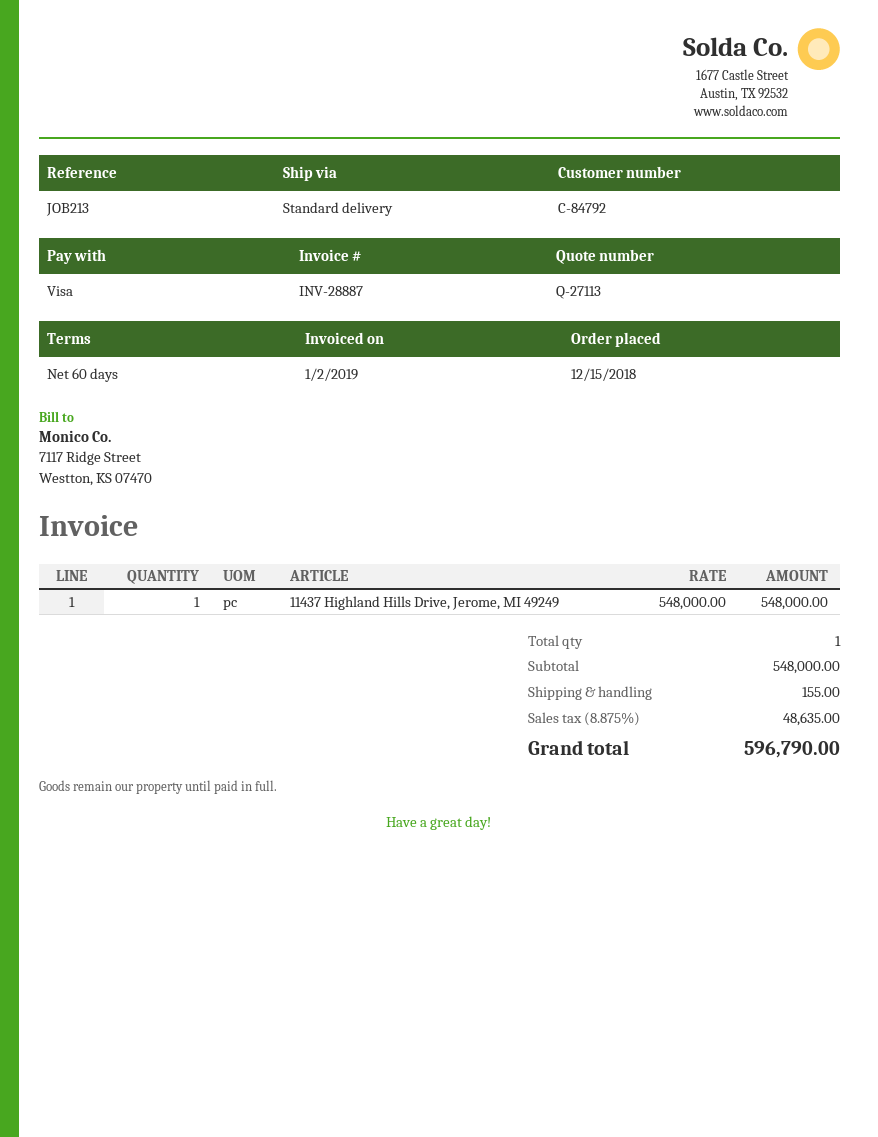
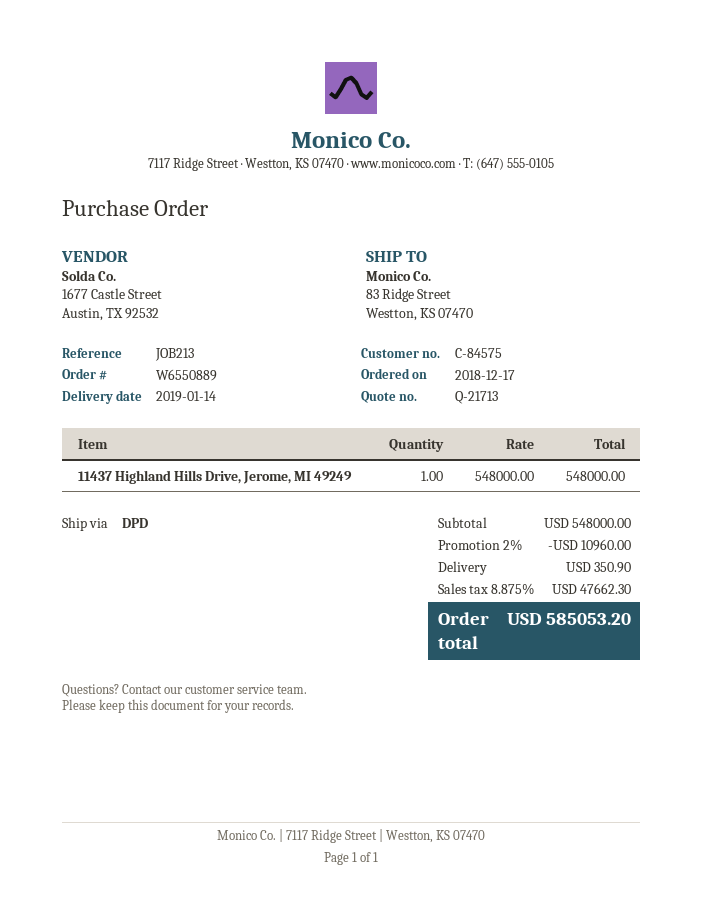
quote number: Q-27113 -> Q-21713
order date: 2018-12-15 -> 2018-12-17
customer number: C-84792 -> C-84575
shipping method: standard -> DPD
discount: none -> 2% = 10960.00
shipping: 155.00 -> 350.90
tax: 8.875% = 48635.00 -> 8.875% = 47662.30
total: 596790.00 -> 585053.20

